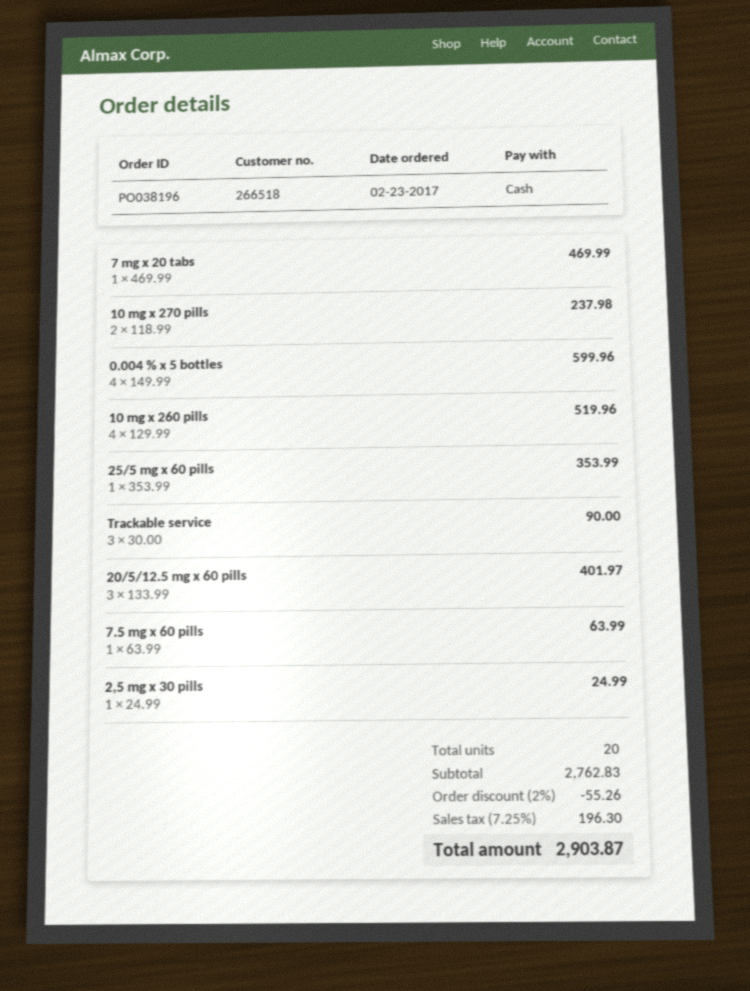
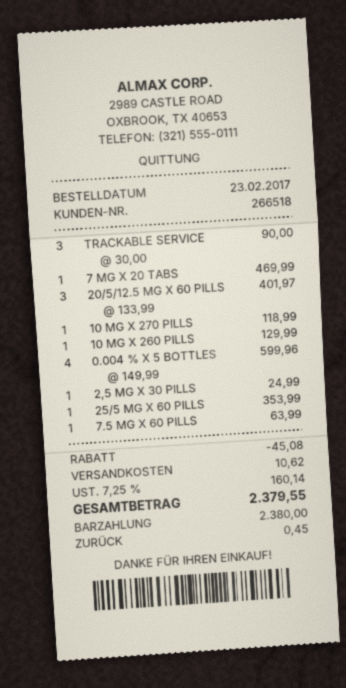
10 mg x 270 pills: 2 x 118.99 = 237.98 -> 1 x 118.99 = 118.99
10 mg x 260 pills: 4 x 129.99 = 519.96 -> 1 x 129.99 = 129.99
discount: 55.26 -> 45.08
shipping: none -> 10.62
tax: 7.25% = 196.30 -> 7.25% = 160.14
total: 2903.87 -> 2379.55

